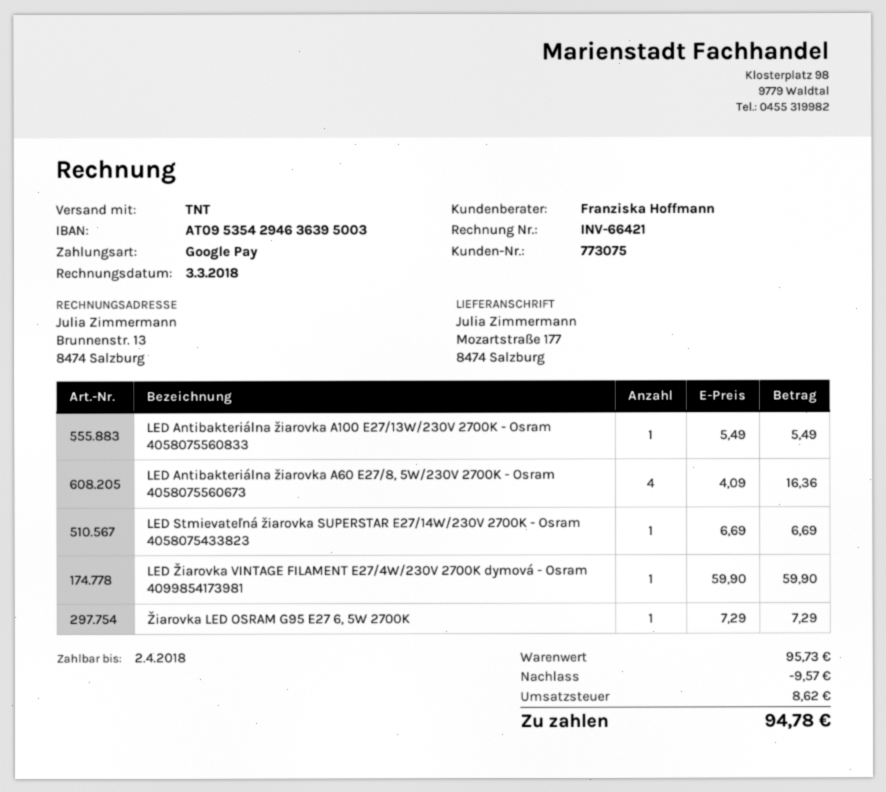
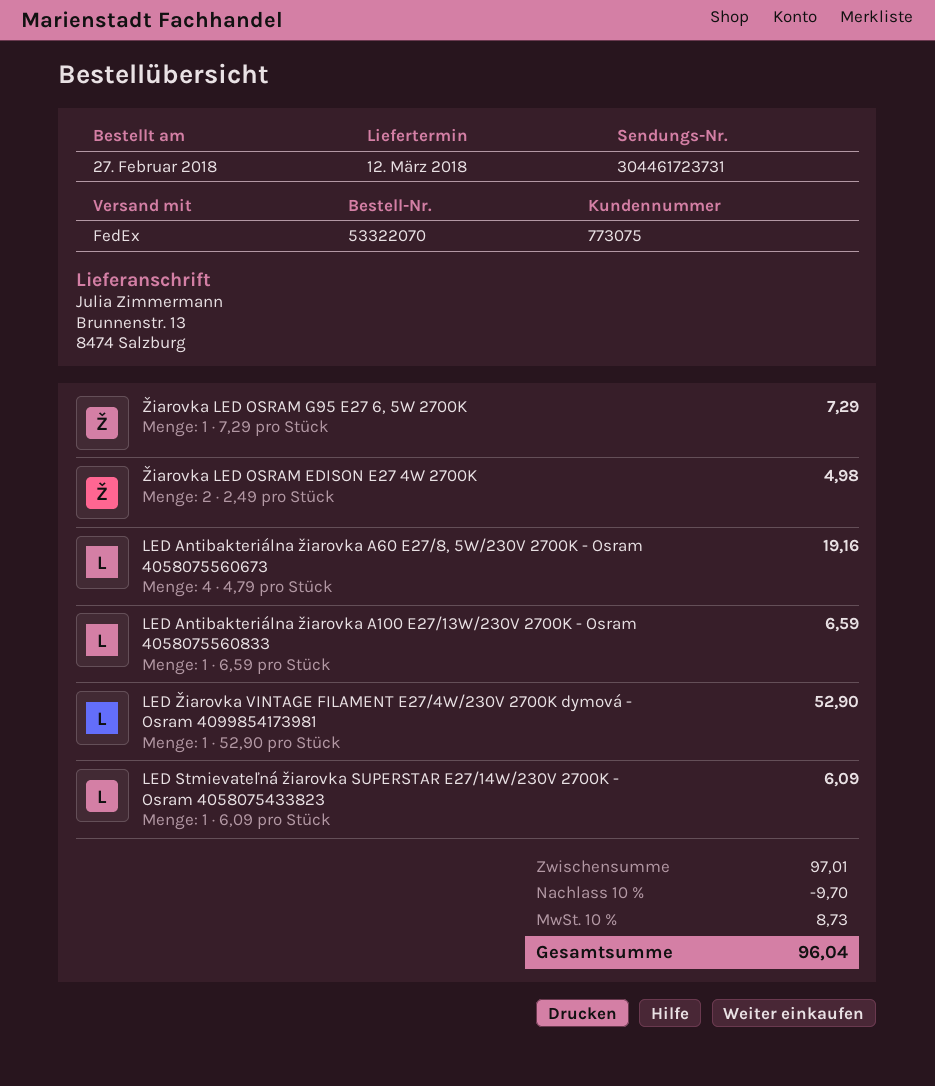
shipping method: TNT -> FedEx
ship to: Mozartstraße 177, 8474 Salzburg -> Brunnenstr. 13, 8474 Salzburg
LED Antibakteriálna žiarovka A100 E27/13W/230V 2700K - Osram 4058075560833: 1 x 5.49 = 5.49 -> 1 x 6.59 = 6.59
LED Antibakteriálna žiarovka A60 E27/8, 5W/230V 2700K - Osram 4058075560673: 4 x 4.09 = 16.36 -> 4 x 4.79 = 19.16
LED Stmievateľná žiarovka SUPERSTAR E27/14W/230V 2700K - Osram 4058075433823: 1 x 6.69 = 6.69 -> 1 x 6.09 = 6.09
LED Žiarovka VINTAGE FILAMENT E27/4W/230V 2700K dymová - Osram 4099854173981: 1 x 59.90 = 59.90 -> 1 x 52.90 = 52.90
Žiarovka LED OSRAM EDISON E27 4W 2700K: none -> 2 x 2.49 = 4.98
subtotal: 95.73 -> 97.01
discount: 9.57 -> 9.70
tax: 8.62 -> 8.73
total: 94.78 -> 96.04

